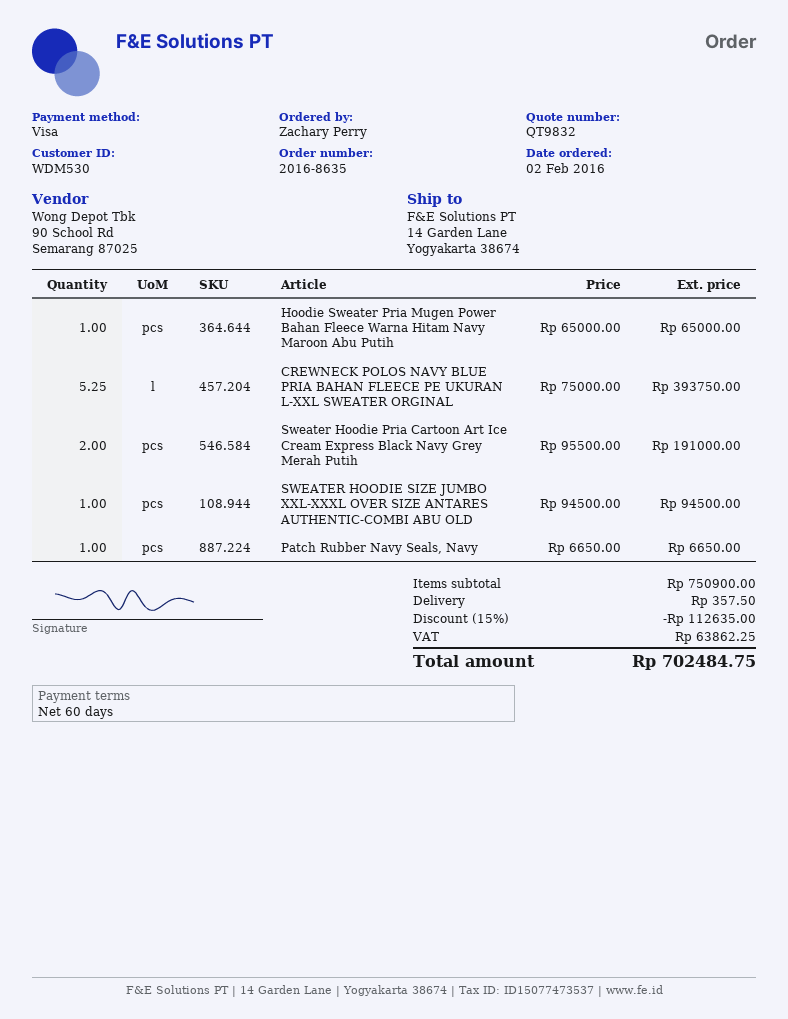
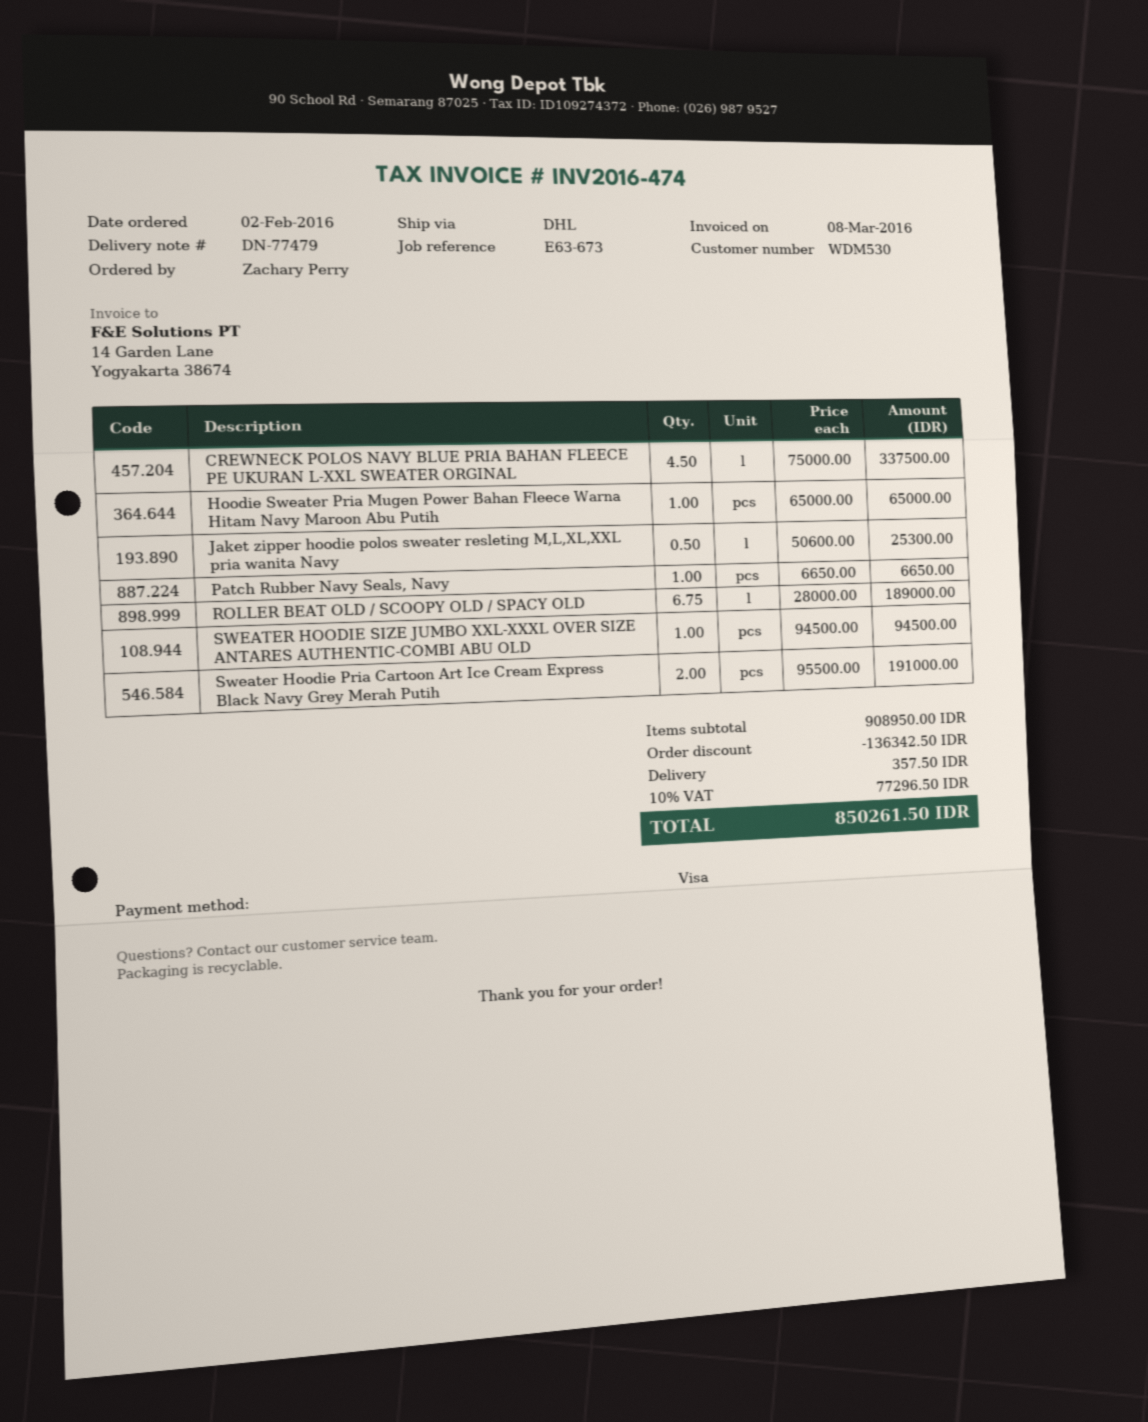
CREWNECK POLOS NAVY BLUE PRIA BAHAN FLEECE PE UKURAN L-XXL SWEATER ORGINAL: 5.25 x 75000.00 = 393750.00 -> 4.5 x 75000.00 = 337500.00
Jaket zipper hoodie polos sweater resleting M,L,XL,XXL pria wanita Navy: none -> 0.5 x 50600.00 = 25300.00
ROLLER BEAT OLD / SCOOPY OLD / SPACY OLD: none -> 6.75 x 28000.00 = 189000.00
subtotal: 750900.00 -> 908950.00
discount: 112635.00 -> 136342.50
tax: 63862.25 -> 77296.50
total: 702484.75 -> 850261.50

